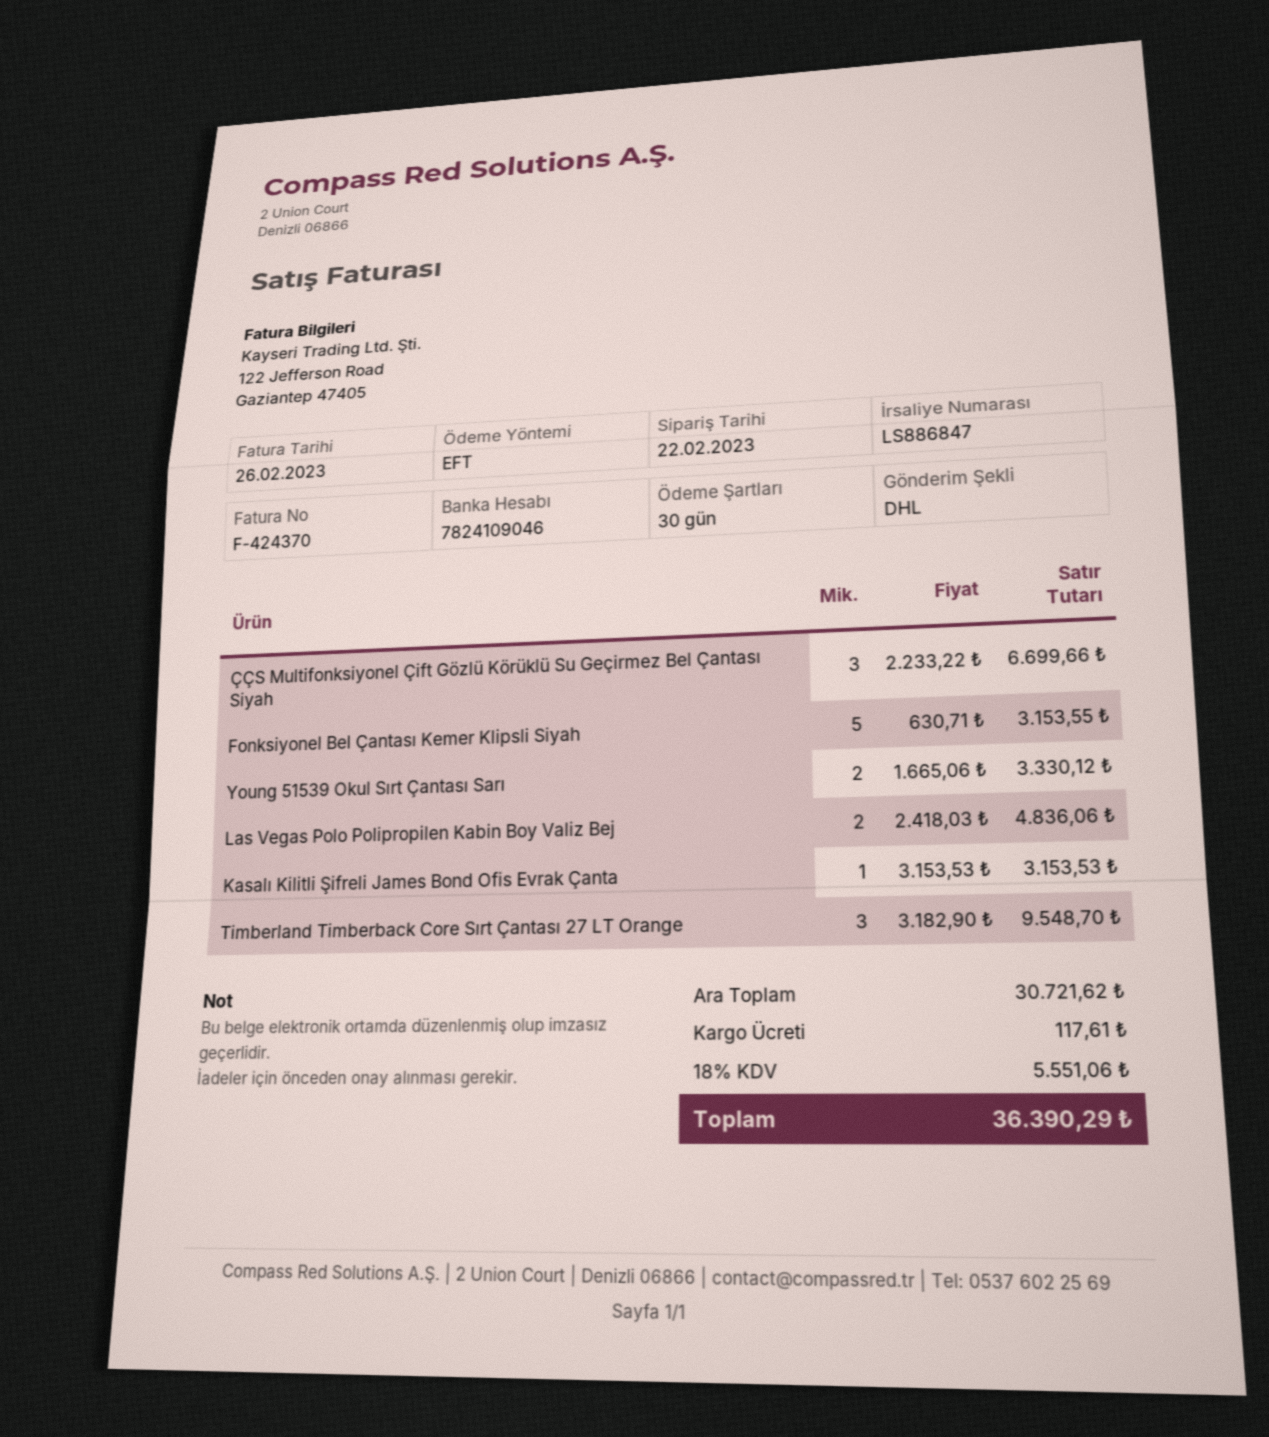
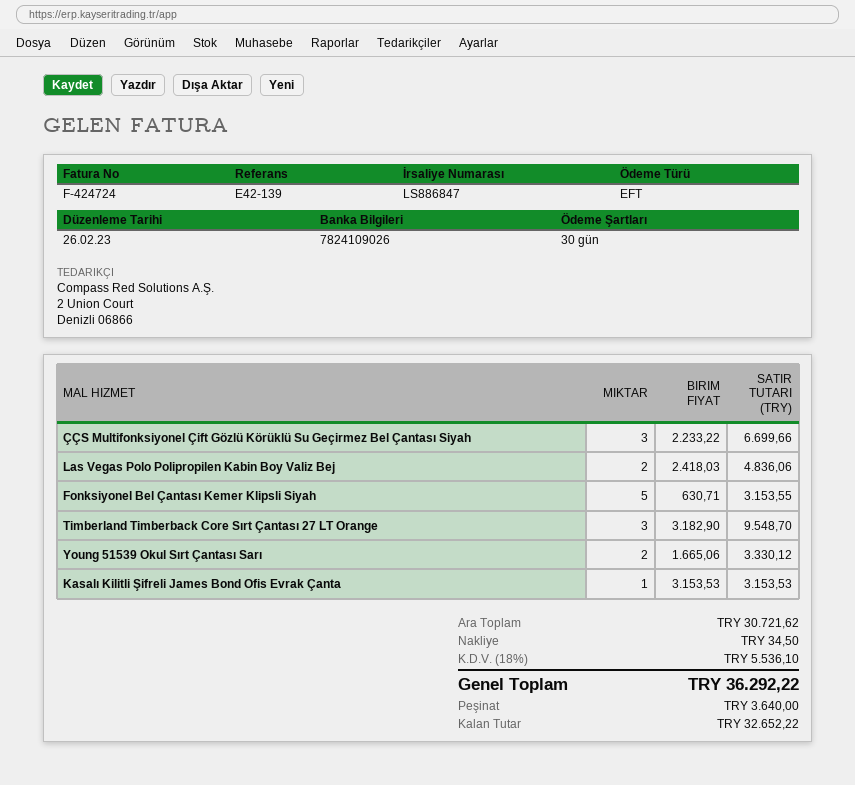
invoice number: F-424370 -> F-424724
bank account: 7824109046 -> 7824109026
shipping: 117.61 -> 34.50
tax: 18% = 5551.06 -> 18% = 5536.10
total: 36390.29 -> 36292.22

